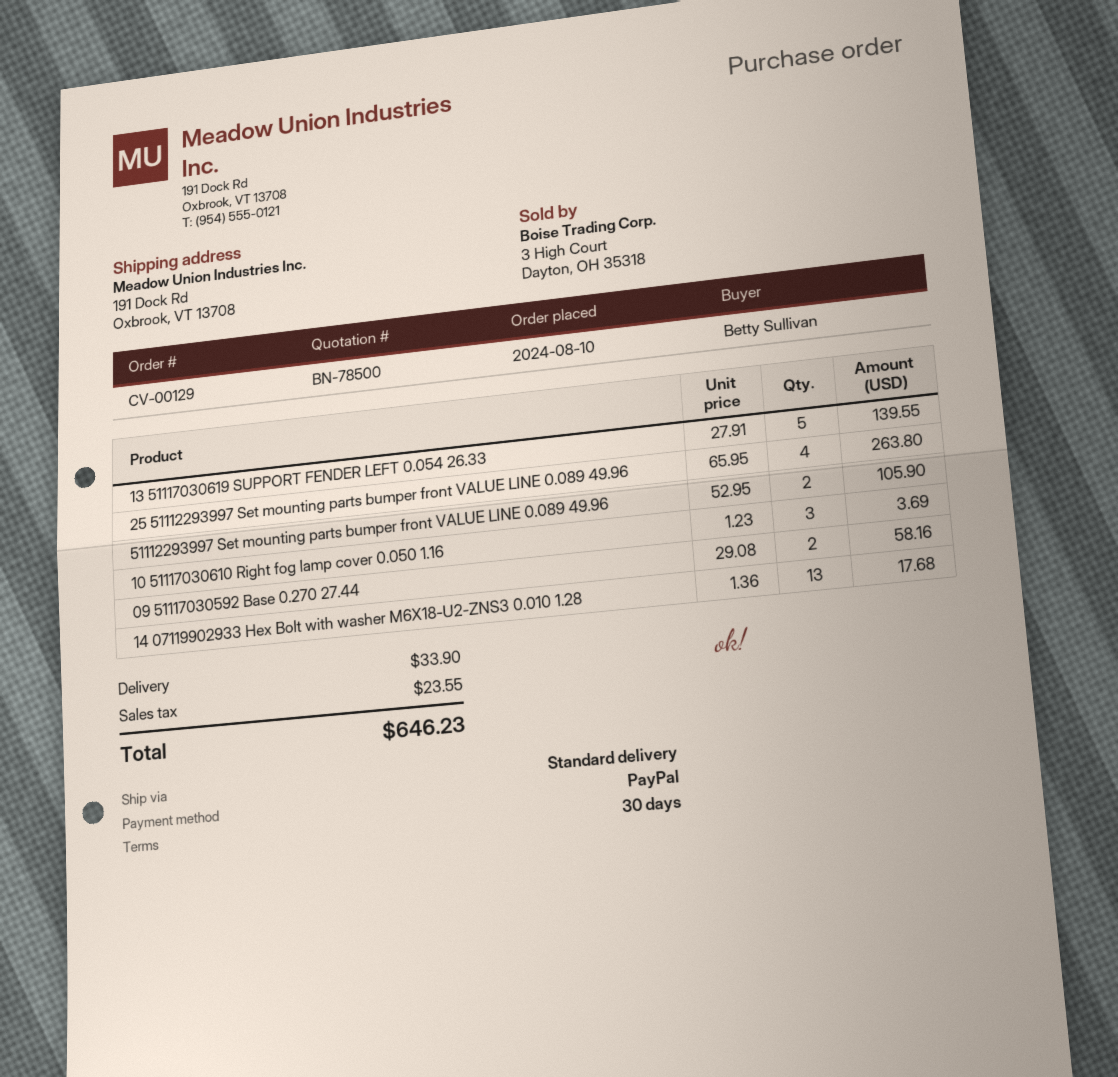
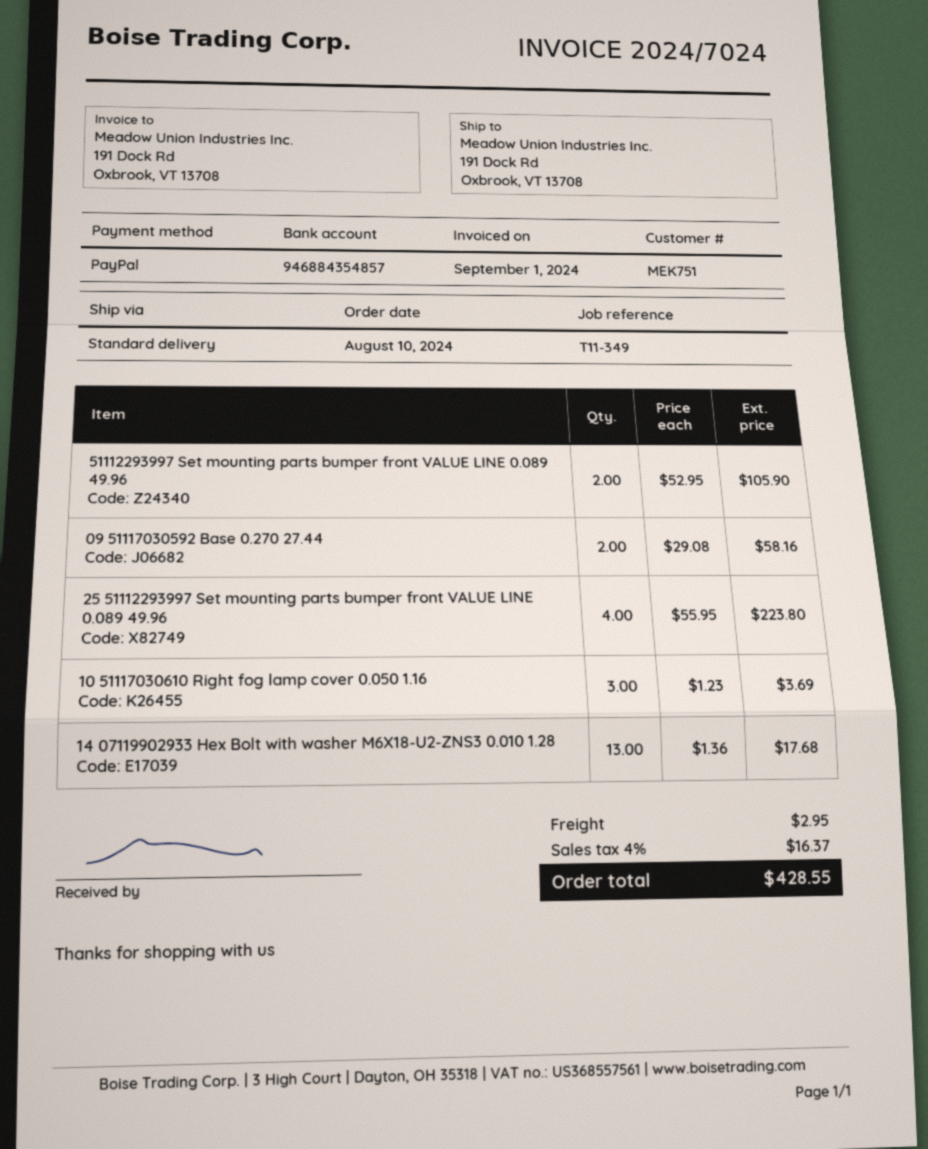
13 51117030619 SUPPORT FENDER LEFT 0.054 26.33: 5 x 27.91 = 139.55 -> none
25 51112293997 Set mounting parts bumper front VALUE LINE 0.089 49.96: 4 x 65.95 = 263.80 -> 4 x 55.95 = 223.80
shipping: 33.90 -> 2.95
tax: 23.55 -> 16.37
total: 646.23 -> 428.55

